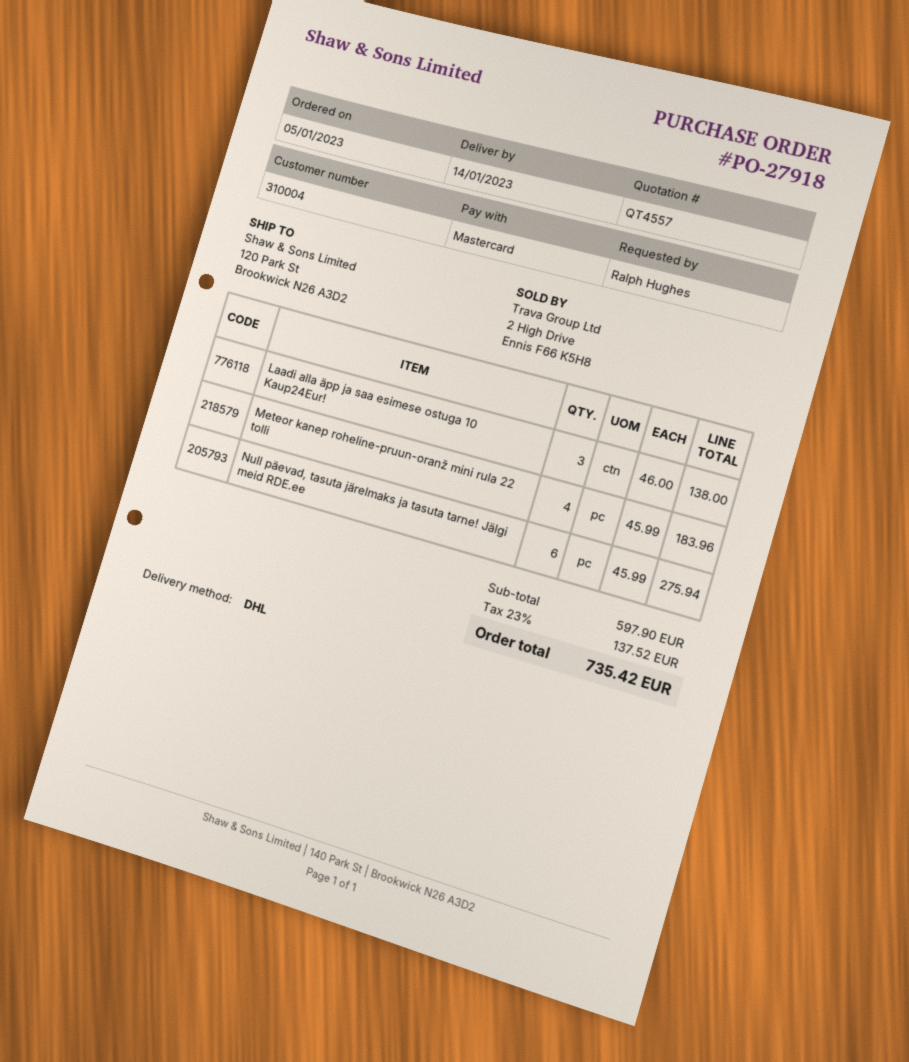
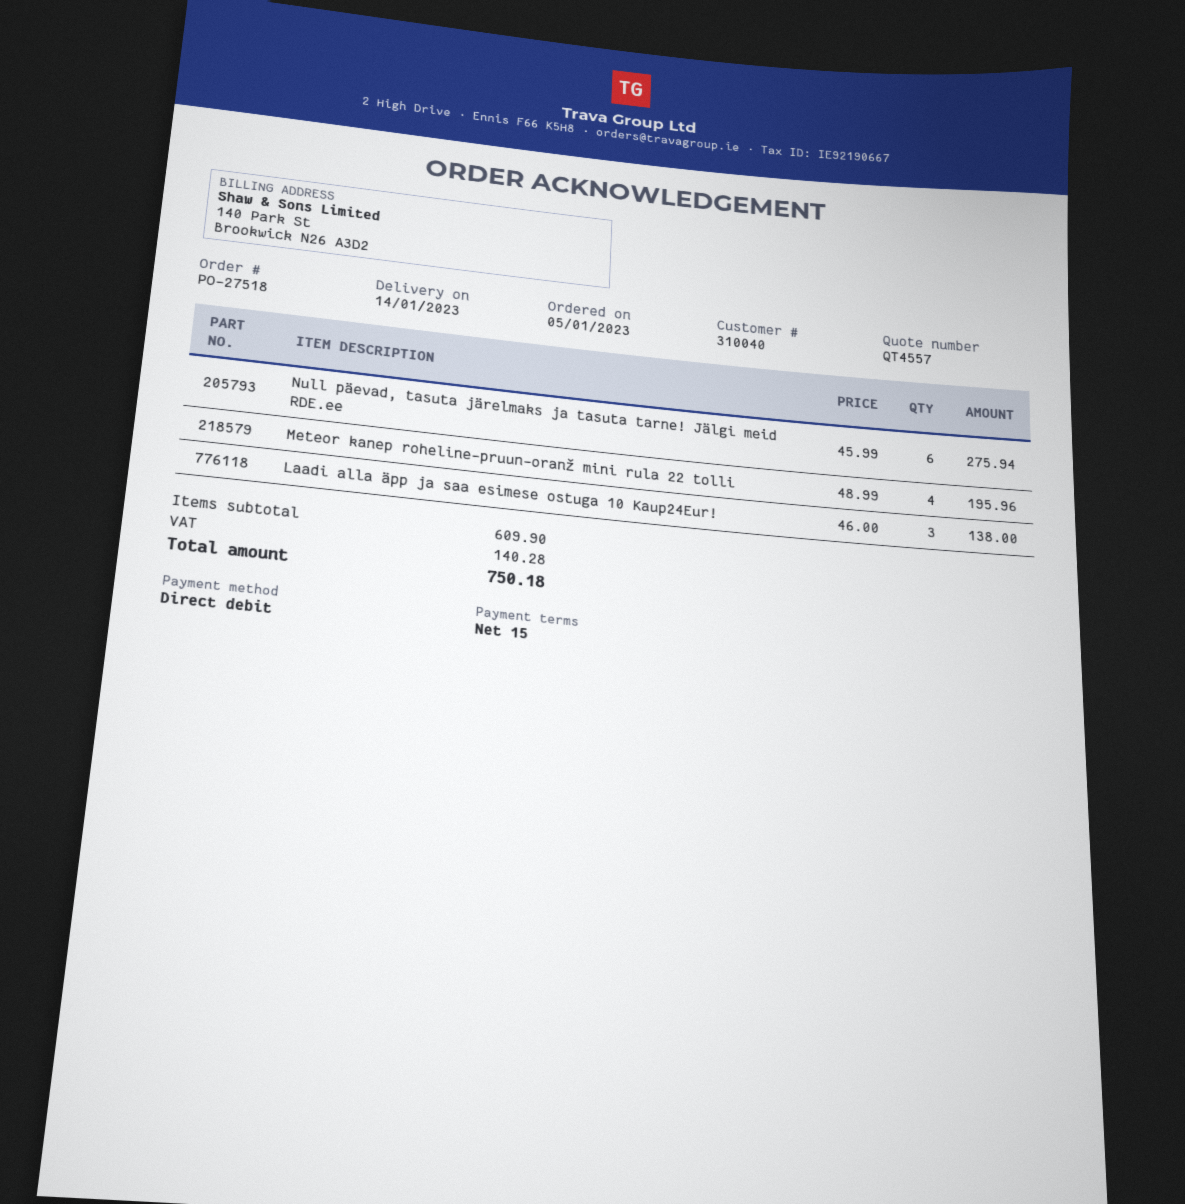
order number: PO-27918 -> PO-27518
customer number: 310004 -> 310040
payment method: Mastercard -> direct debit
Meteor kanep roheline-pruun-oranž mini rula 22 tolli: 4 x 45.99 = 183.96 -> 4 x 48.99 = 195.96
subtotal: 597.90 -> 609.90
tax: 137.52 -> 140.28
total: 735.42 -> 750.18

